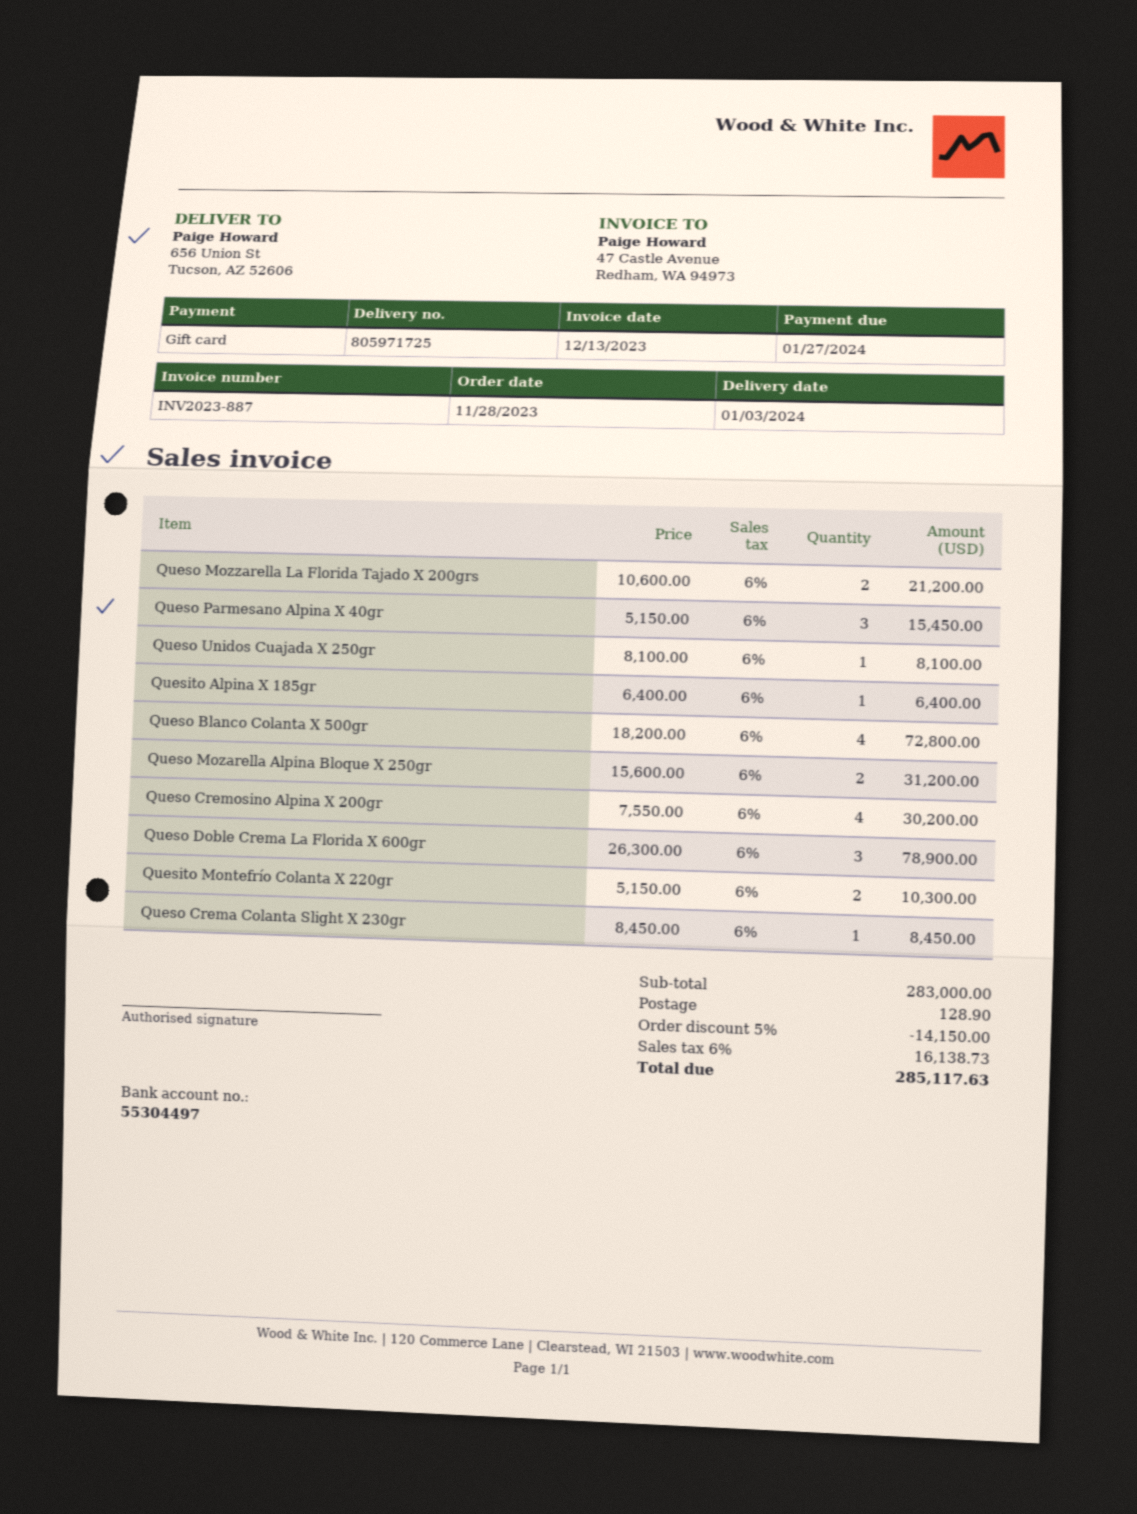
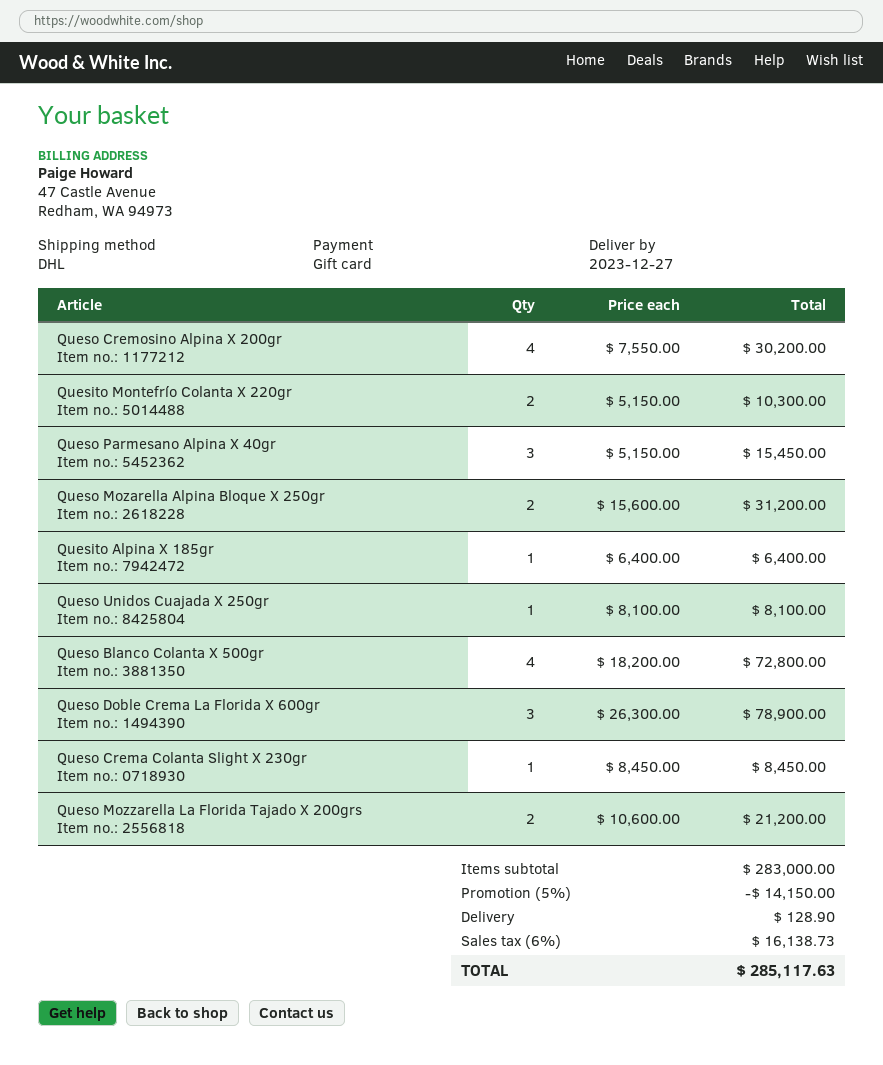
delivery date: 2024-01-03 -> 2023-12-27

